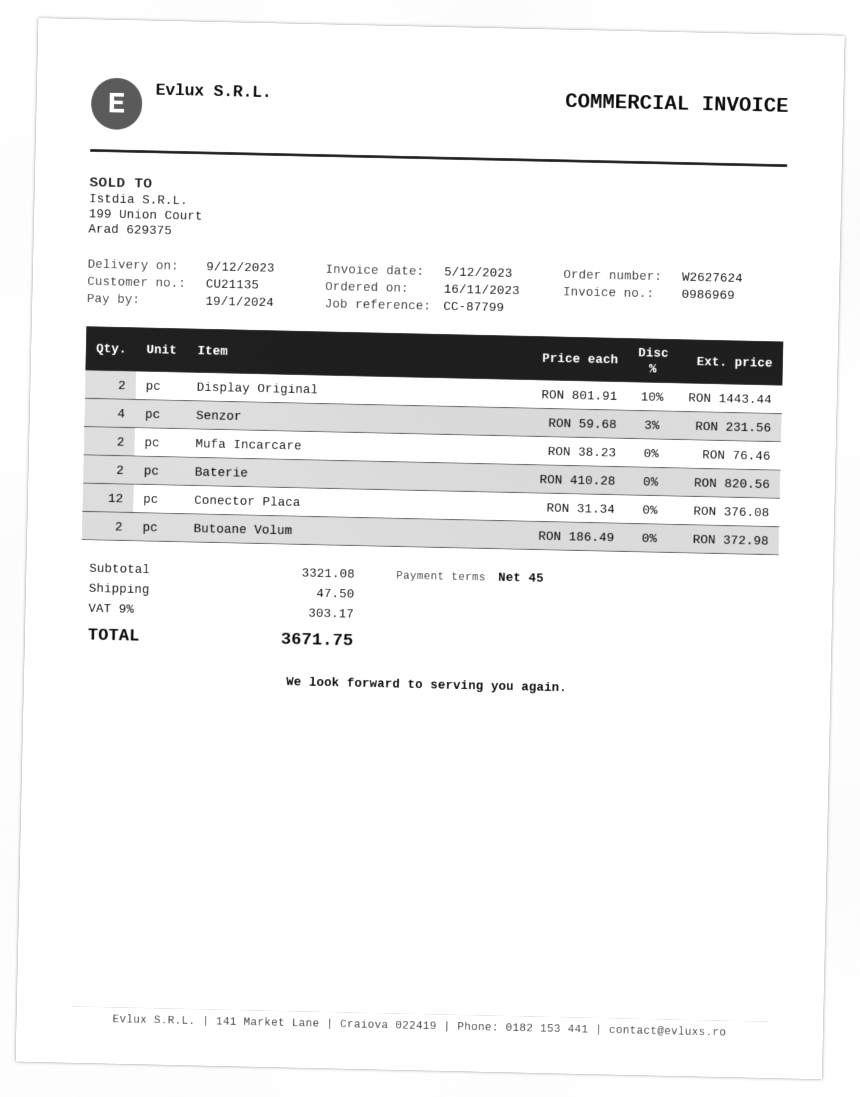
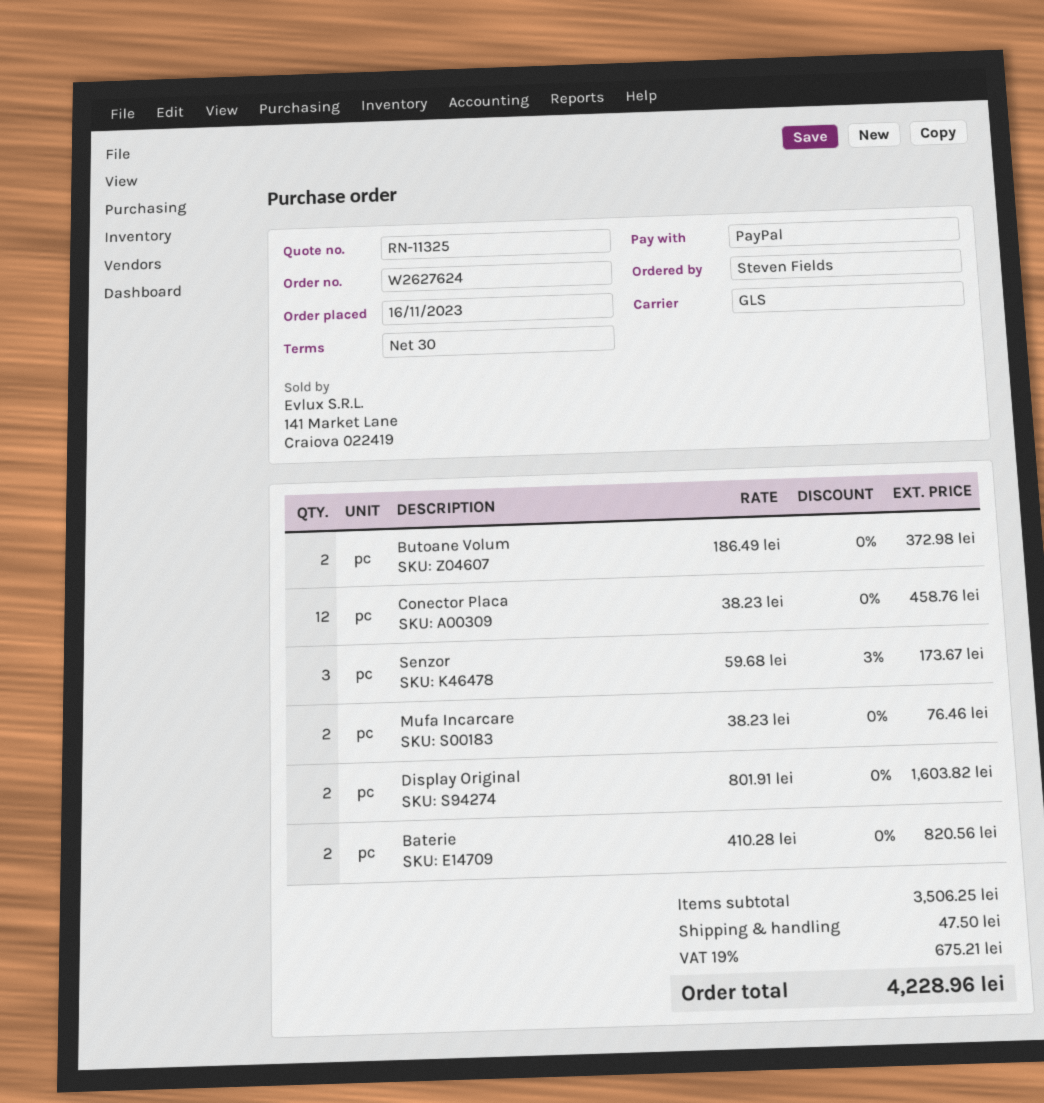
payment terms: 45 days -> 30 days
Display Original: 2 x 801.91 - 10% = 1443.44 -> 2 x 801.91 = 1603.82
Senzor: 4 x 59.68 - 3% = 231.56 -> 3 x 59.68 - 3% = 173.67
Conector Placa: 12 x 31.34 = 376.08 -> 12 x 38.23 = 458.76
subtotal: 3321.08 -> 3506.25
tax: 9% = 303.17 -> 19% = 675.21
total: 3671.75 -> 4228.96

